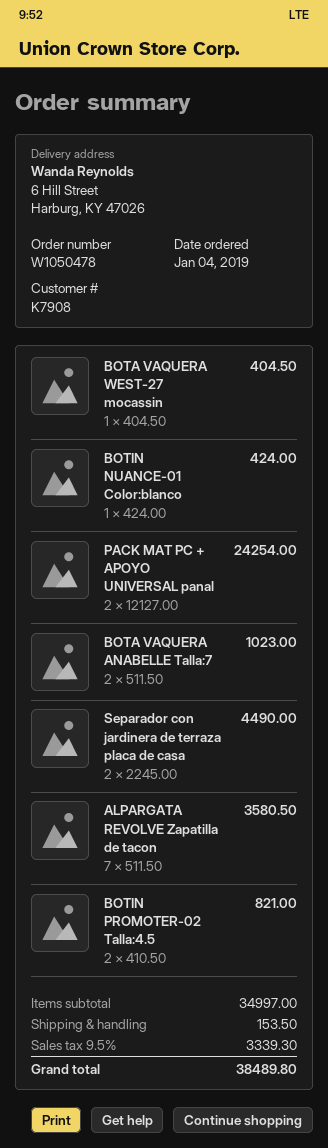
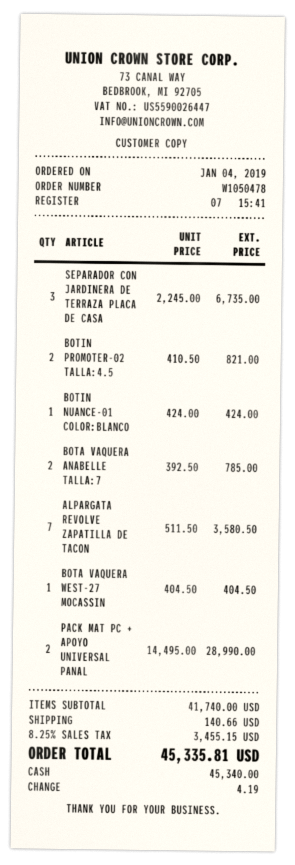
PACK MAT PC + APOYO UNIVERSAL panal: 2 x 12127.00 = 24254.00 -> 2 x 14495.00 = 28990.00
BOTA VAQUERA ANABELLE Talla:7: 2 x 511.50 = 1023.00 -> 2 x 392.50 = 785.00
Separador con jardinera de terraza placa de casa: 2 x 2245.00 = 4490.00 -> 3 x 2245.00 = 6735.00
subtotal: 34997.00 -> 41740.00
shipping: 153.50 -> 140.66
tax: 9.5% = 3339.30 -> 8.25% = 3455.15
total: 38489.80 -> 45335.81

